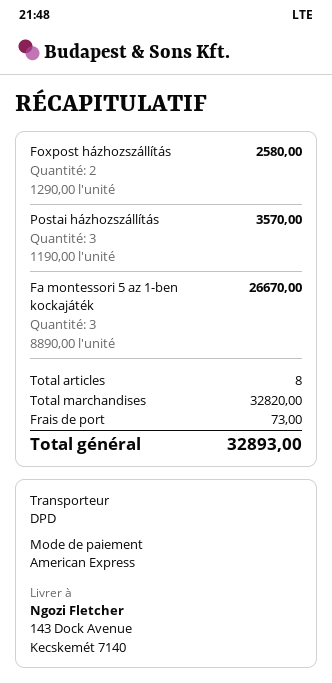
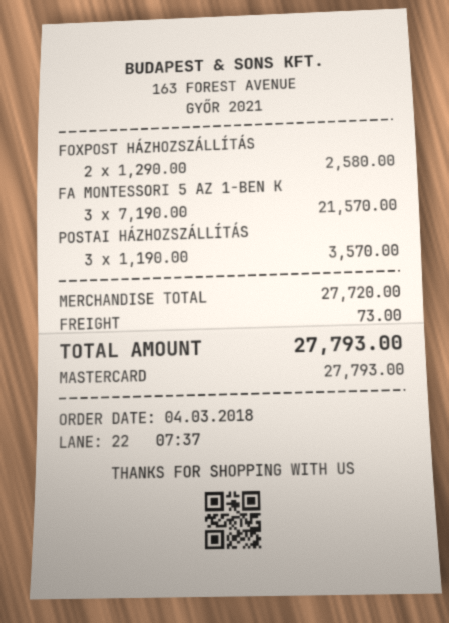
payment method: American Express -> Mastercard
Fa montessori 5 az 1-ben kockajáték: 3 x 8890.00 = 26670.00 -> 3 x 7190.00 = 21570.00
subtotal: 32820.00 -> 27720.00
total: 32893.00 -> 27793.00

